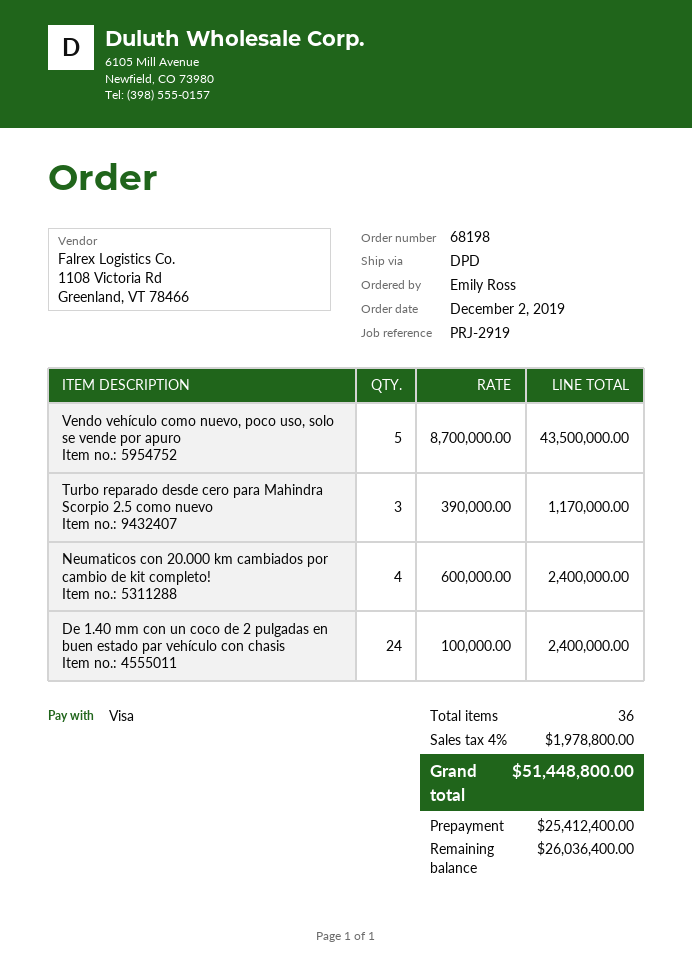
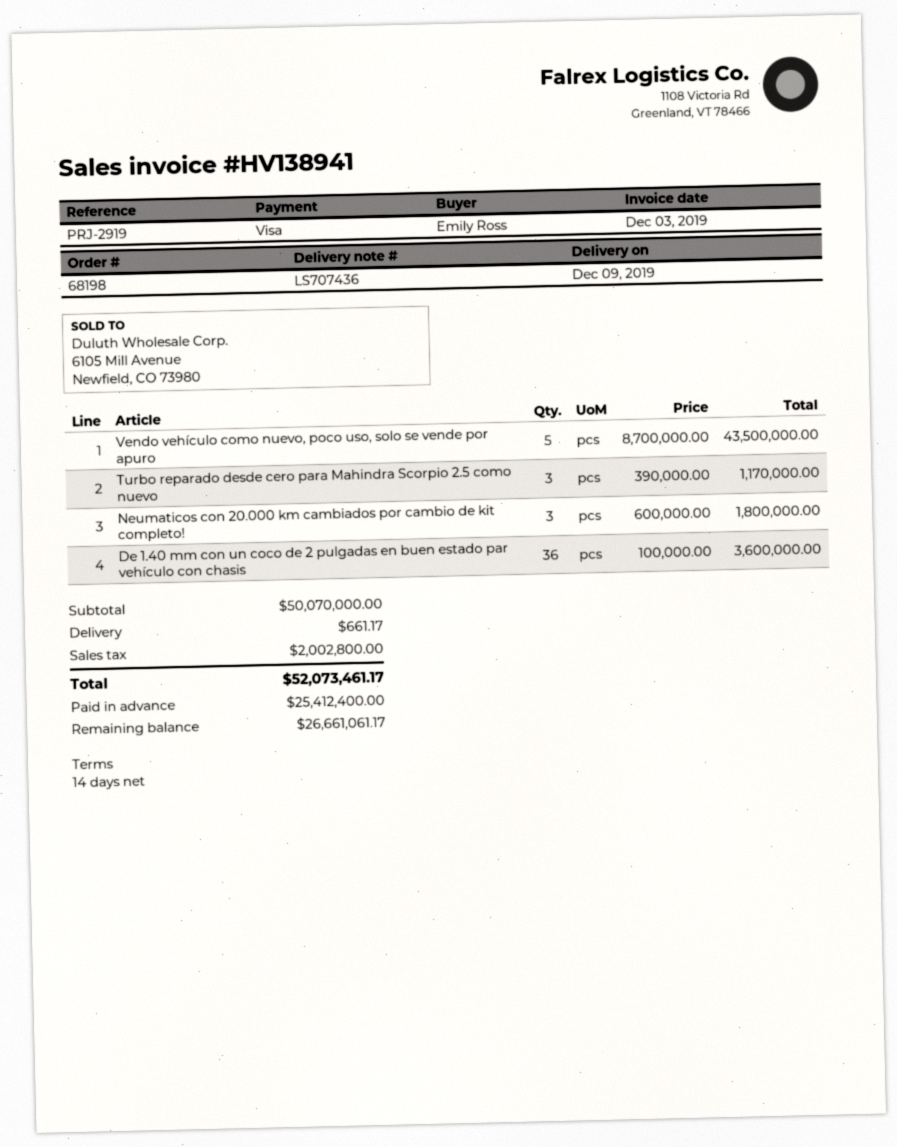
Neumaticos con 20.000 km cambiados por cambio de kit completo!: 4 x 600000.00 = 2400000.00 -> 3 x 600000.00 = 1800000.00
De 1.40 mm con un coco de 2 pulgadas en buen estado par vehículo con chasis: 24 x 100000.00 = 2400000.00 -> 36 x 100000.00 = 3600000.00
shipping: none -> 661.17
tax: 1978800.00 -> 2002800.00
total: 51448800.00 -> 52073461.17
balance: 26036400.00 -> 26661061.17

